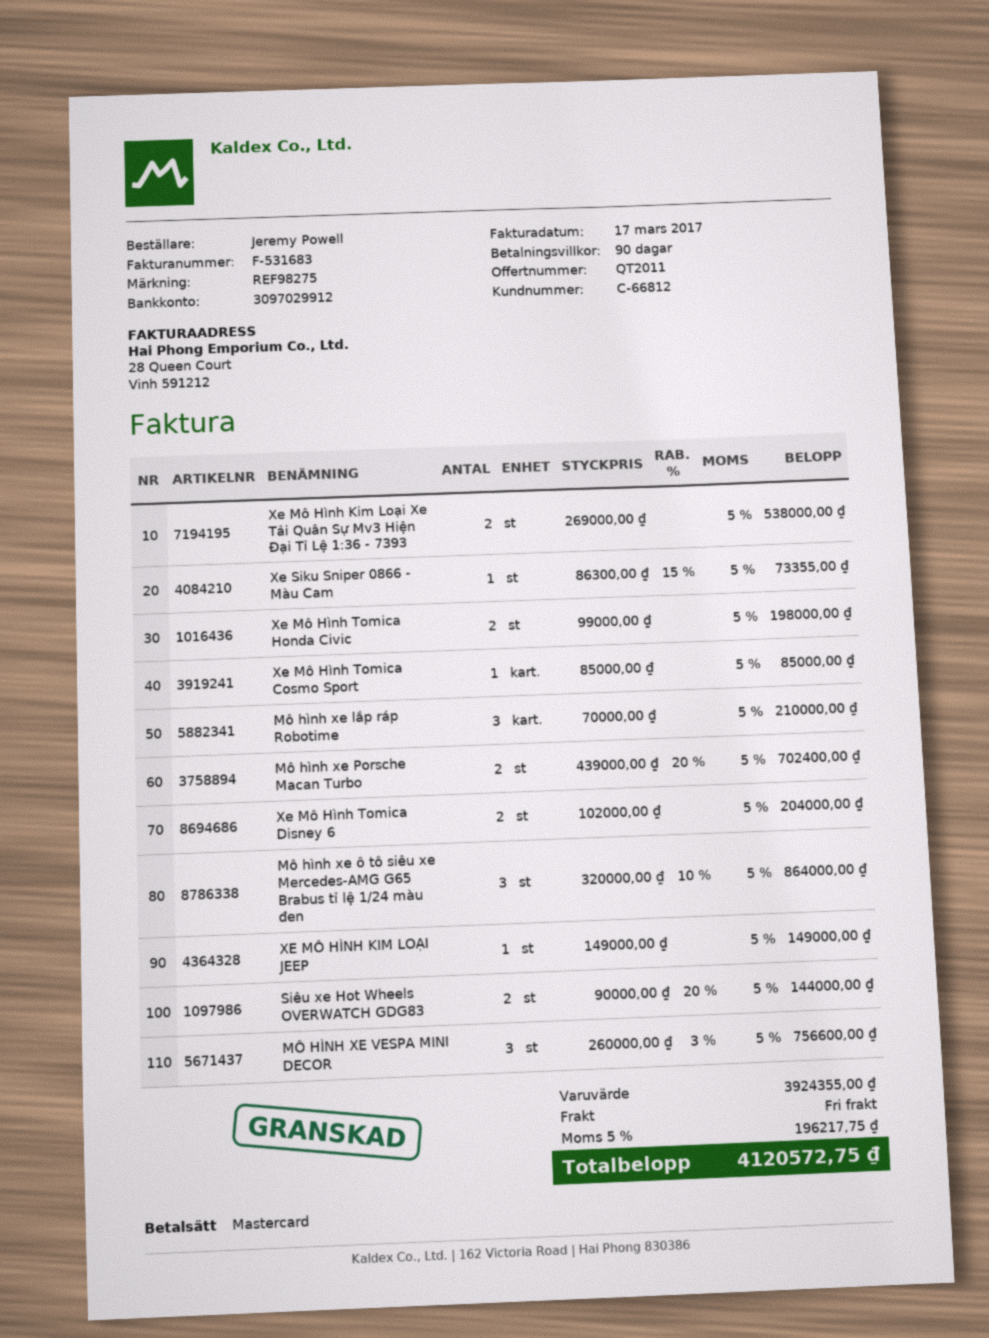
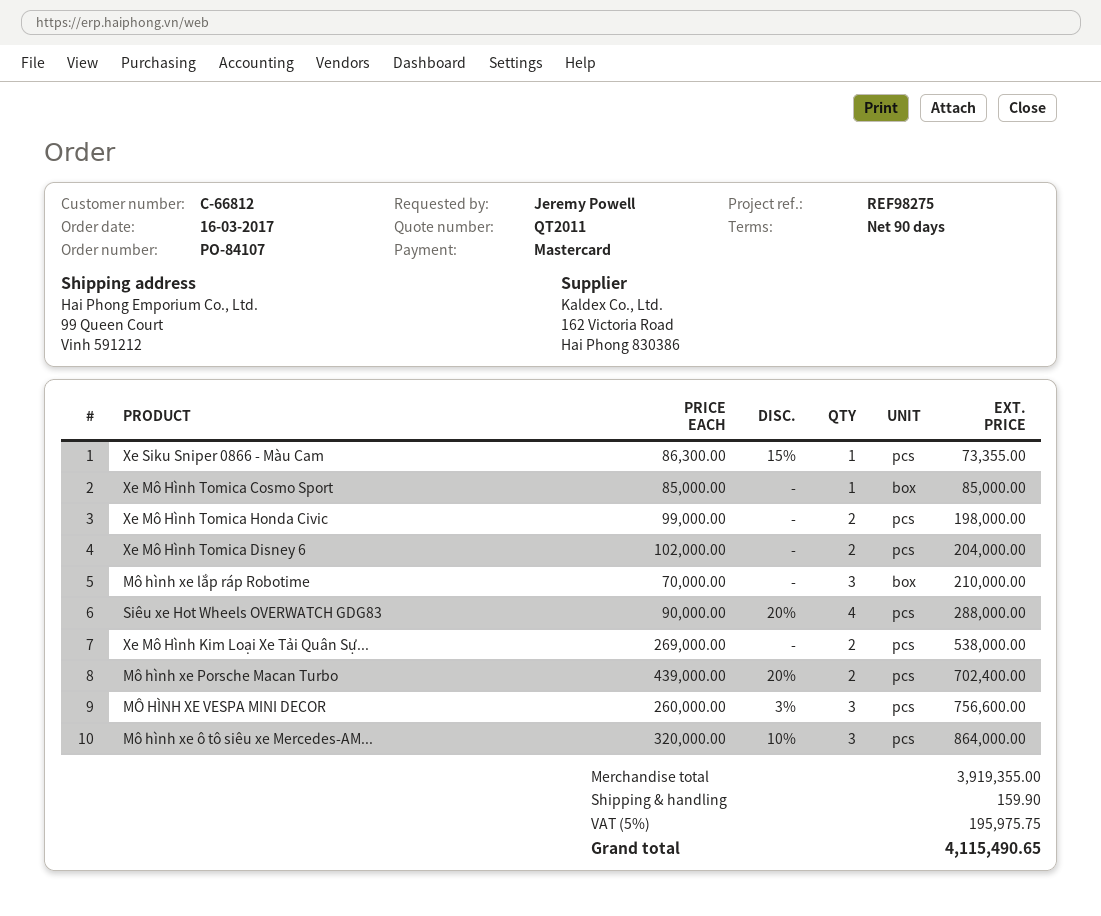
XE MÔ HÌNH KIM LOẠI JEEP: 1 x 149000.00 = 149000.00 -> none
Siêu xe Hot Wheels OVERWATCH GDG83: 2 x 90000.00 - 20% = 144000.00 -> 4 x 90000.00 - 20% = 288000.00
subtotal: 3924355.00 -> 3919355.00
shipping: 0.00 -> 159.90
tax: 5% = 196217.75 -> 5% = 195975.75
total: 4120572.75 -> 4115490.65

